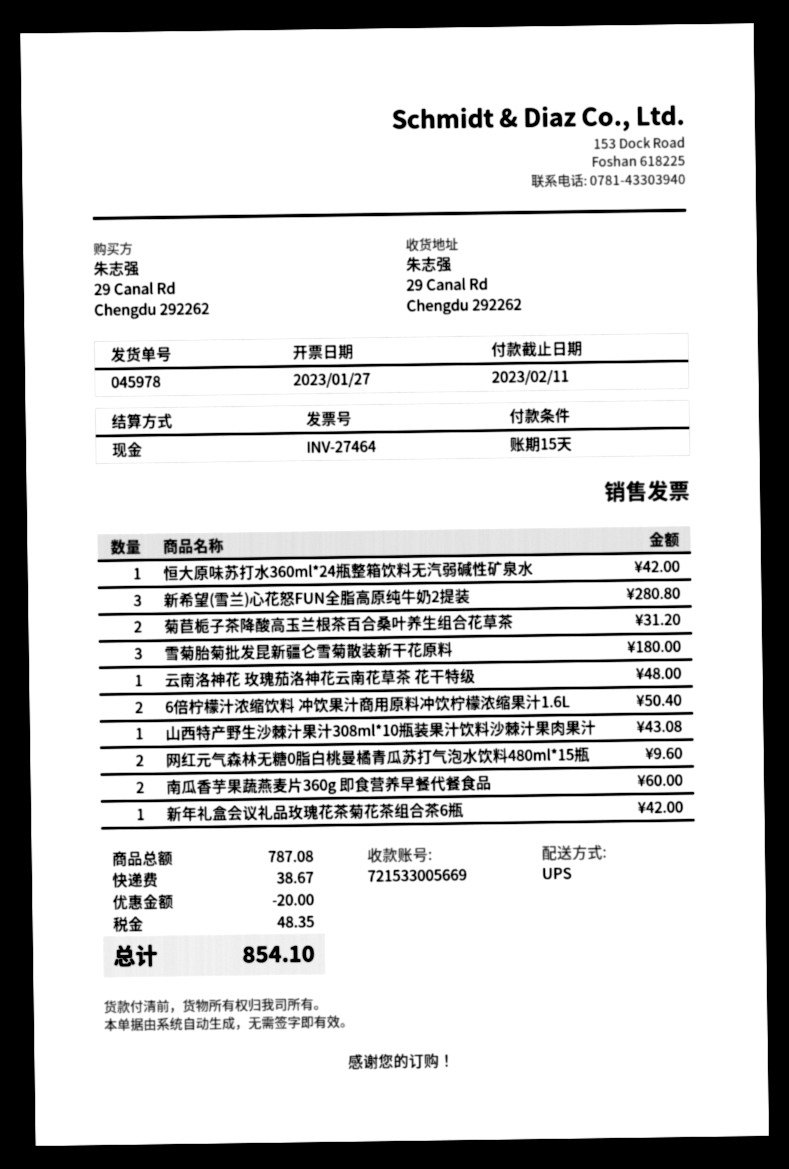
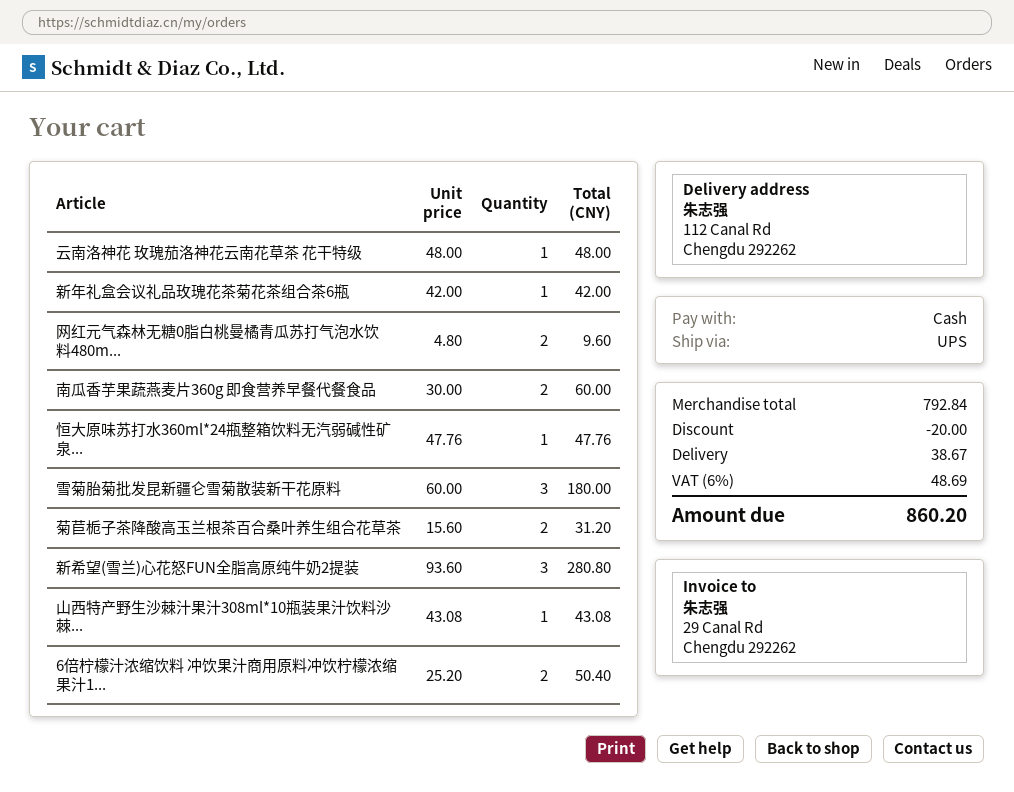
ship to: 29 Canal Rd, Chengdu 292262 -> 112 Canal Rd, Chengdu 292262
恒大原味苏打水360ml*24瓶整箱饮料无汽弱碱性矿泉水: 1 for 42.00 -> 1 for 47.76
subtotal: 787.08 -> 792.84
tax: 48.35 -> 48.69
total: 854.10 -> 860.20

